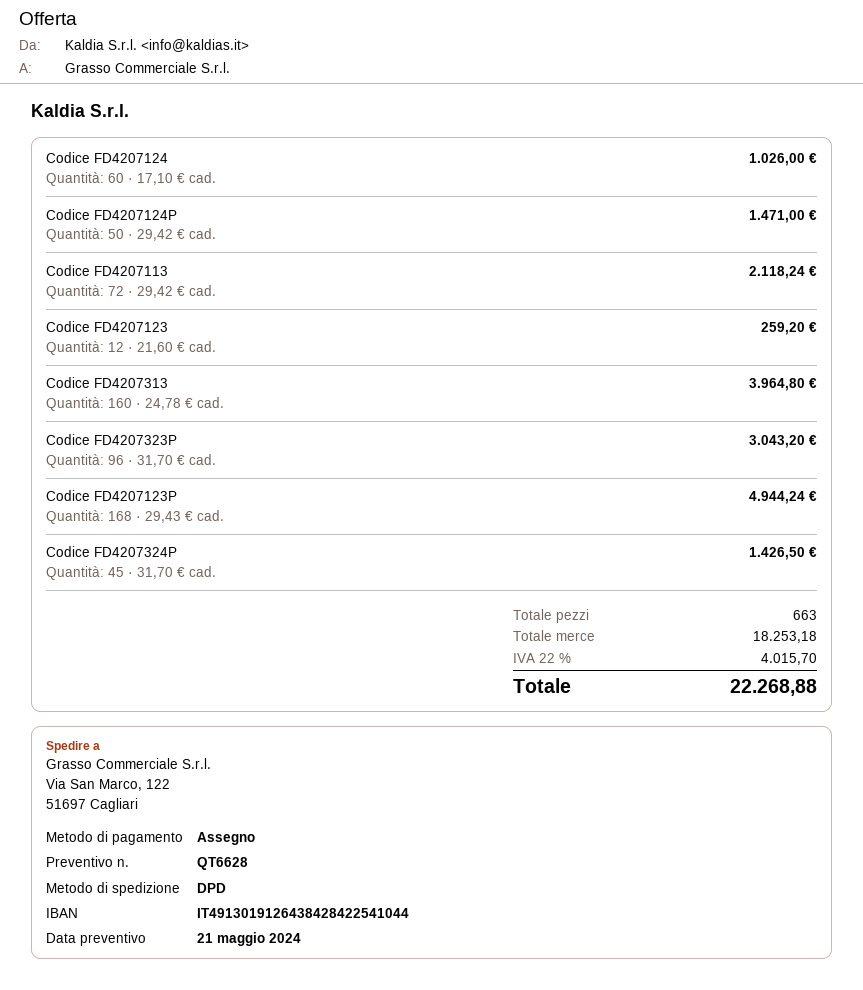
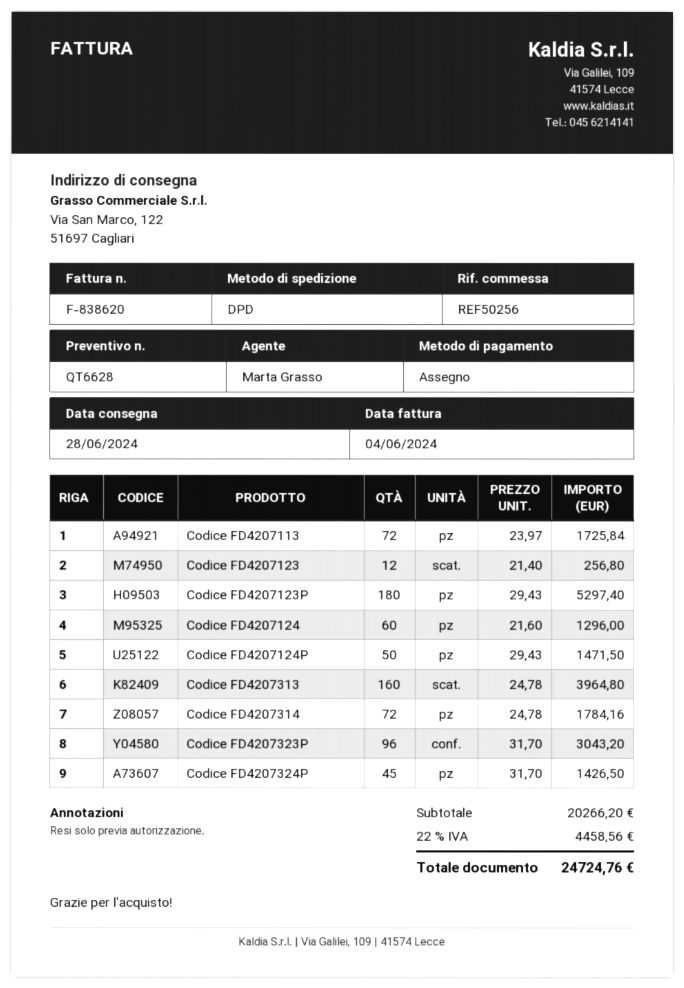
Codice FD4207124: 60 x 17.10 = 1026.00 -> 60 x 21.60 = 1296.00
Codice FD4207124P: 50 x 29.42 = 1471.00 -> 50 x 29.43 = 1471.50
Codice FD4207113: 72 x 29.42 = 2118.24 -> 72 x 23.97 = 1725.84
Codice FD4207123: 12 x 21.60 = 259.20 -> 12 x 21.40 = 256.80
Codice FD4207123P: 168 x 29.43 = 4944.24 -> 180 x 29.43 = 5297.40
Codice FD4207314: none -> 72 x 24.78 = 1784.16
subtotal: 18253.18 -> 20266.20
tax: 22% = 4015.70 -> 22% = 4458.56
total: 22268.88 -> 24724.76

